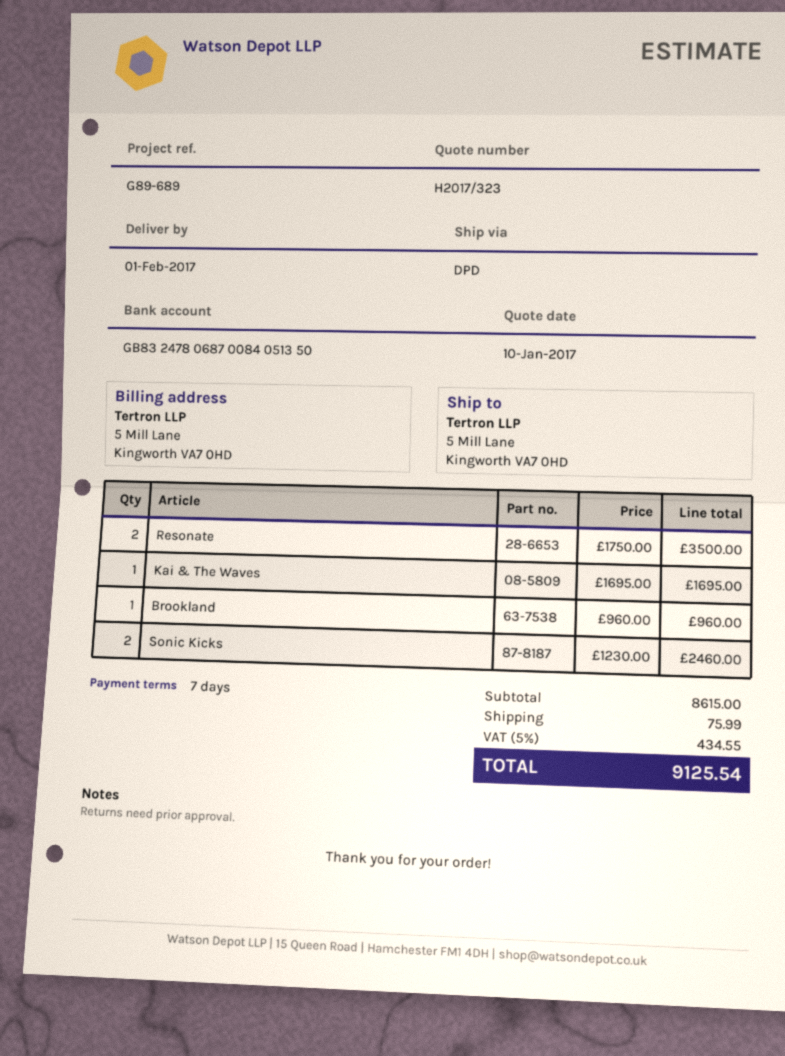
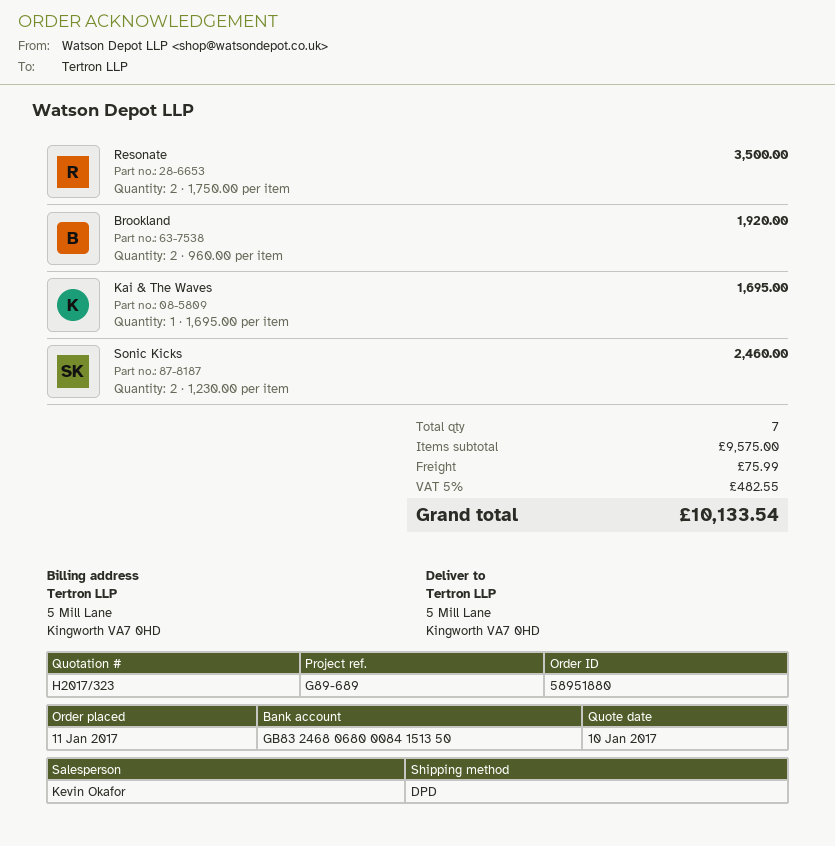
bank account: GB83247806870084051350 -> GB83246806800084151350
Brookland: 1 x 960.00 = 960.00 -> 2 x 960.00 = 1920.00
subtotal: 8615.00 -> 9575.00
tax: 5% = 434.55 -> 5% = 482.55
total: 9125.54 -> 10133.54

